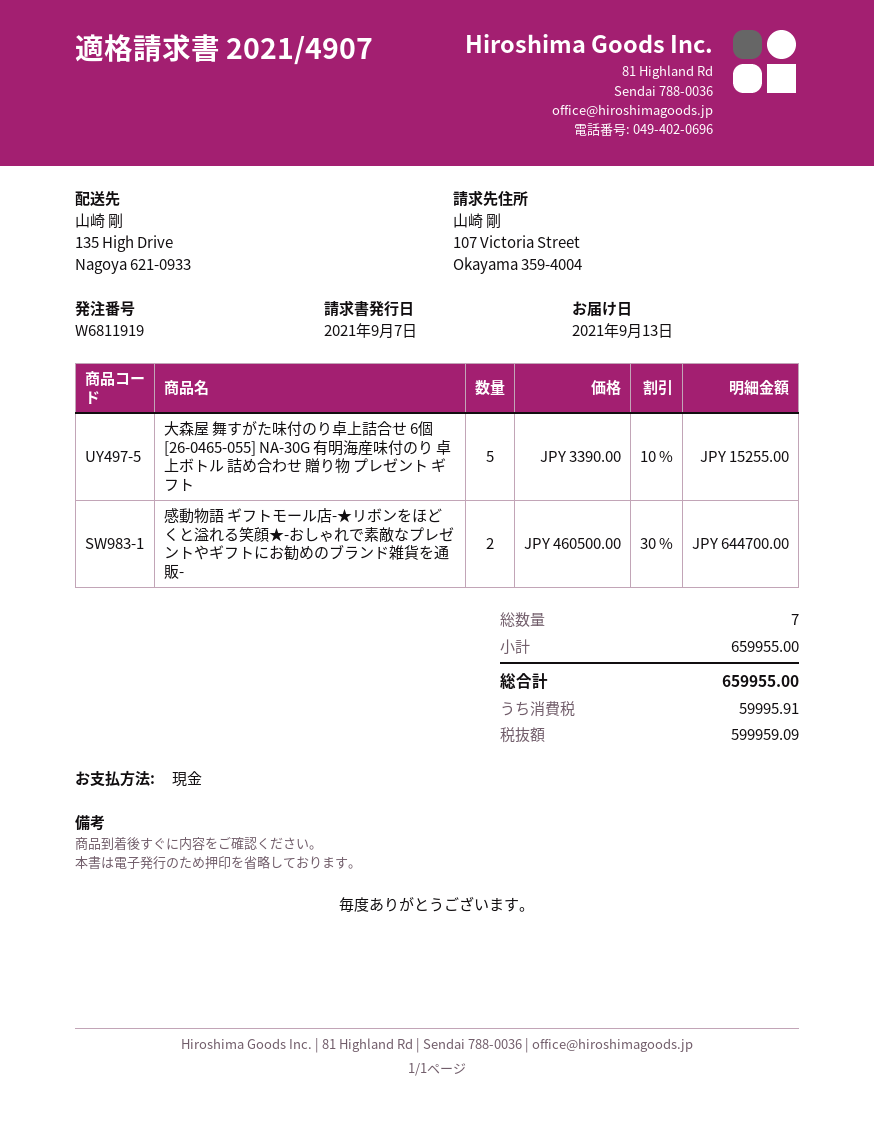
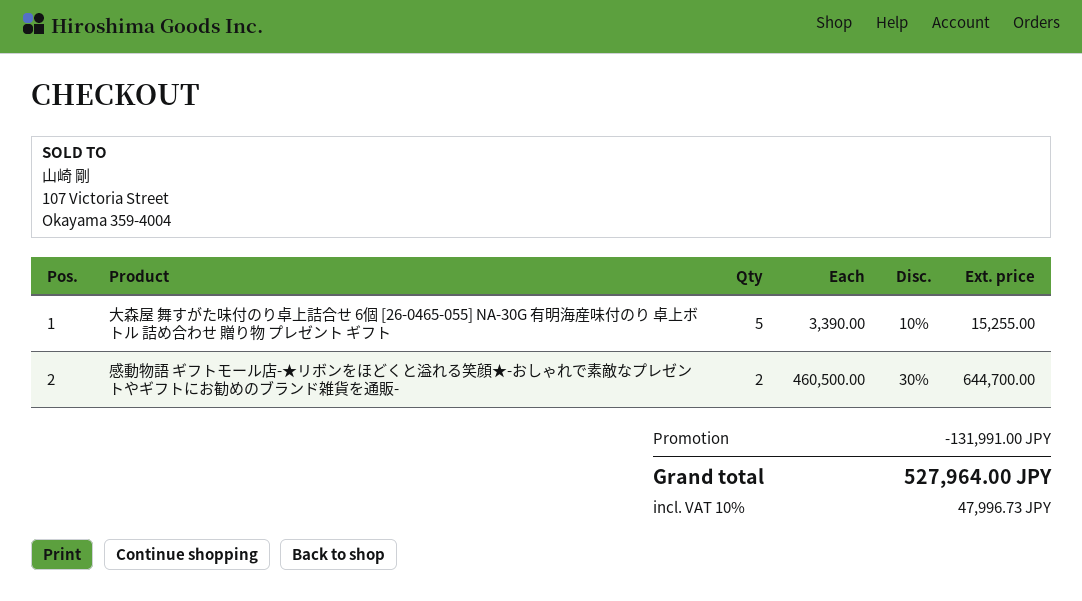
discount: none -> 131991.00
tax: 59995.91 -> 47996.73
total: 659955.00 -> 527964.00

